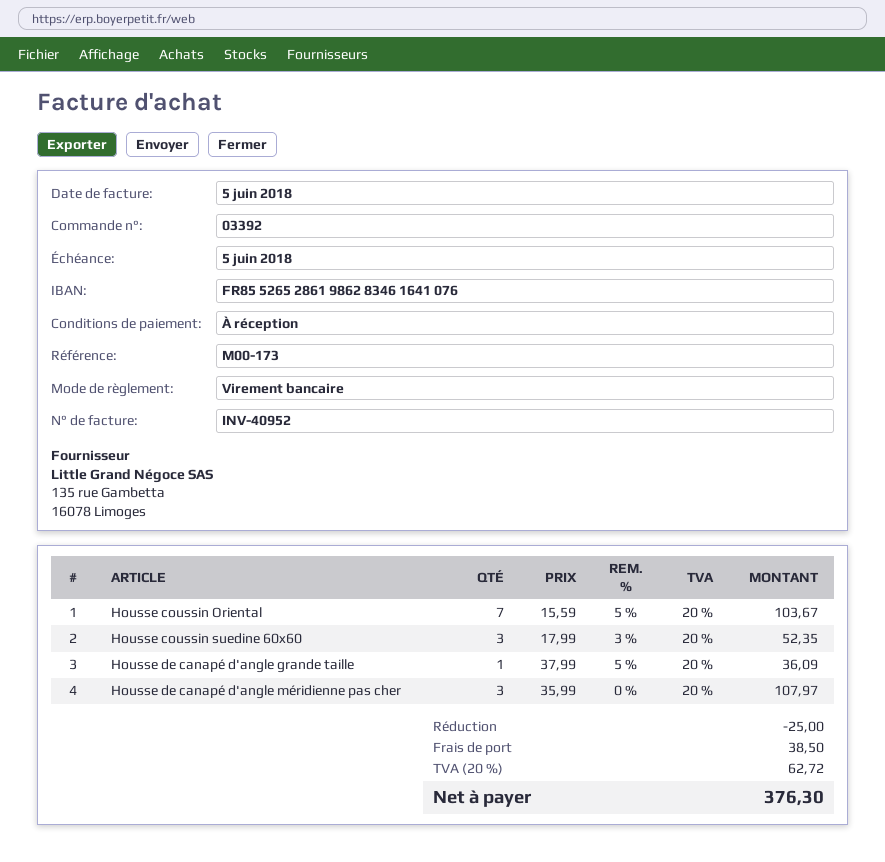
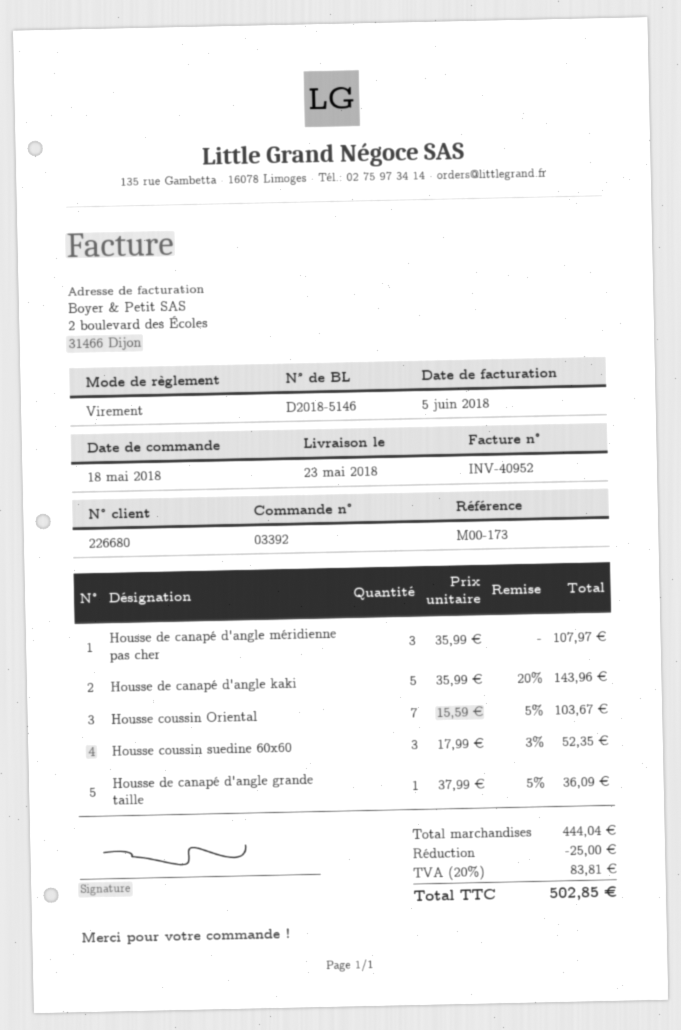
Housse de canapé d'angle kaki: none -> 5 x 35.99 - 20% = 143.96
shipping: 38.50 -> none
tax: 20% = 62.72 -> 20% = 83.81
total: 376.30 -> 502.85

